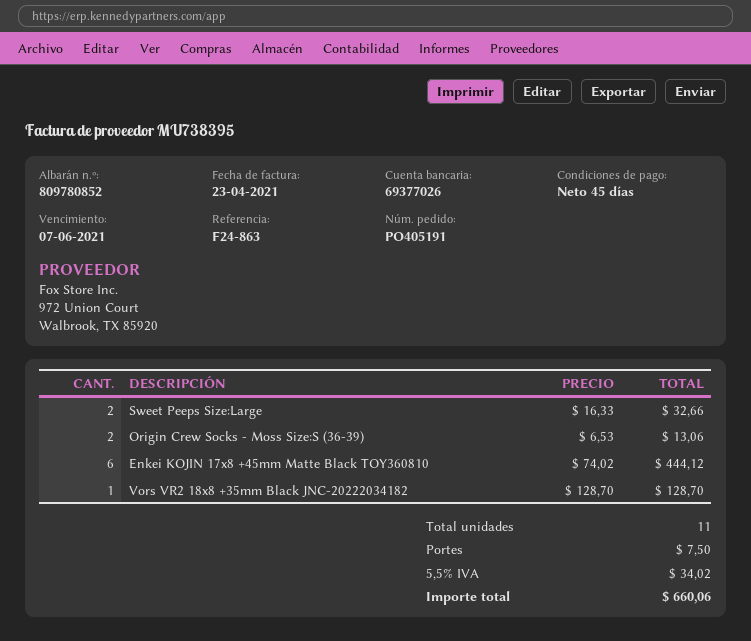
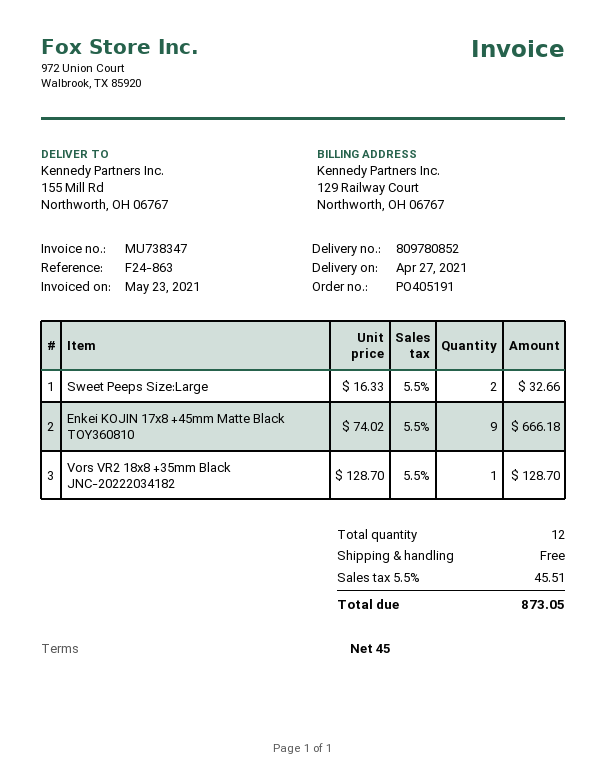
invoice number: MU738395 -> MU738347
invoice date: 2021-04-23 -> 2021-05-23
Origin Crew Socks - Moss Size:S (36-39): 2 x 6.53 = 13.06 -> none
Enkei KOJIN 17x8 +45mm Matte Black TOY360810: 6 x 74.02 = 444.12 -> 9 x 74.02 = 666.18
total quantity: 11 -> 12
shipping: 7.50 -> 0.00
tax: 5.5% = 34.02 -> 5.5% = 45.51
total: 660.06 -> 873.05

